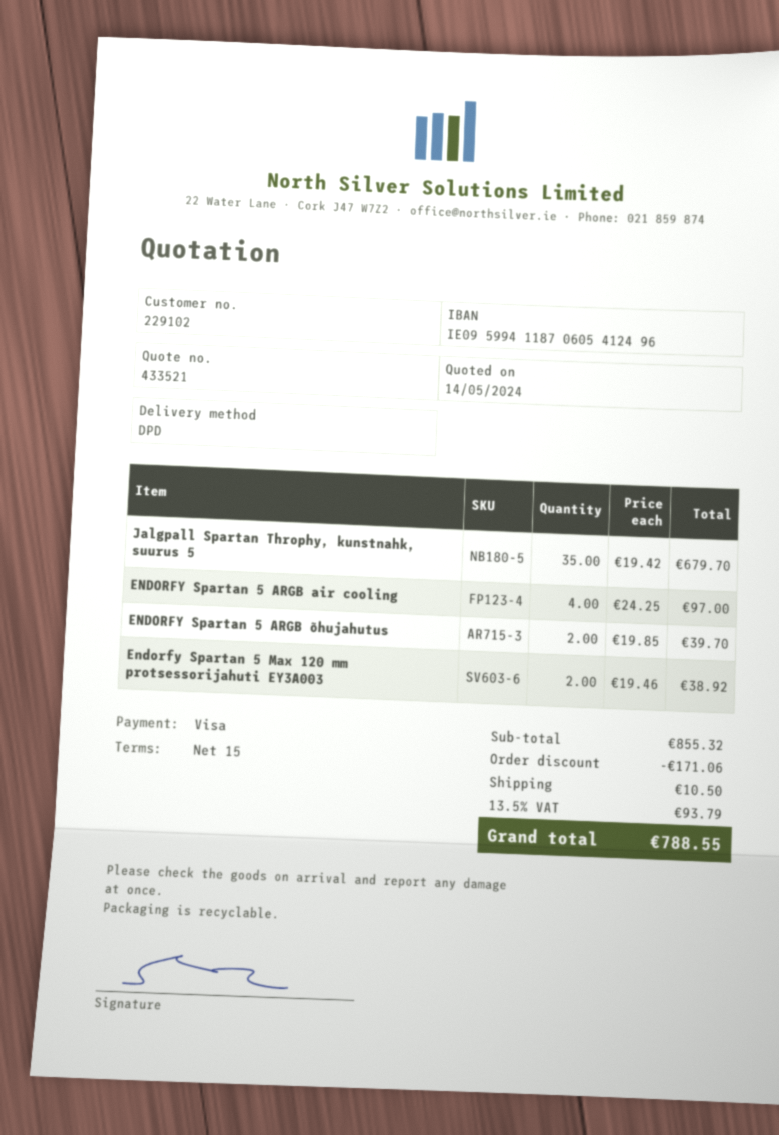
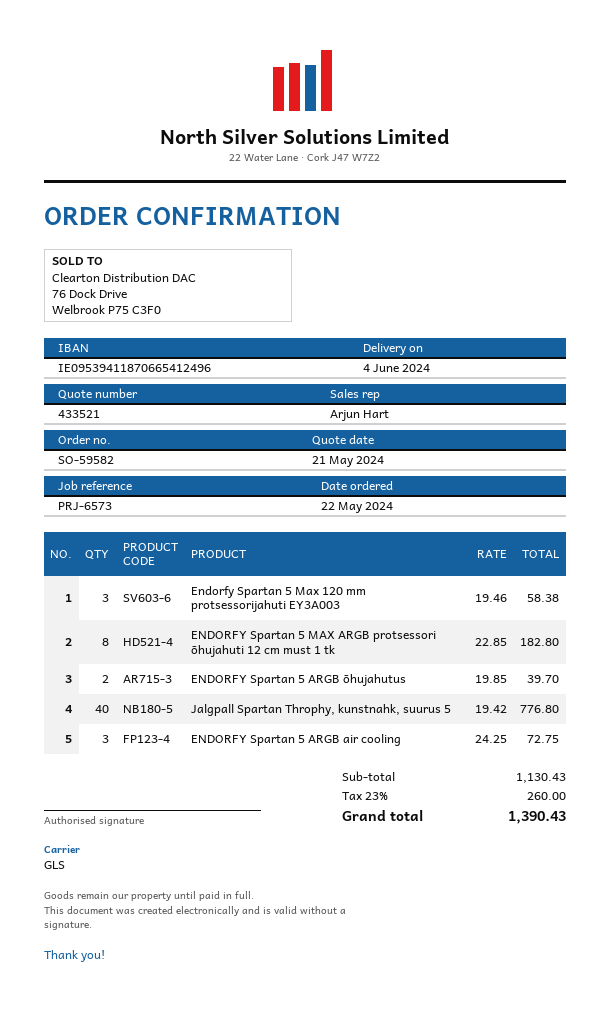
quote date: 2024-05-14 -> 2024-05-21
bank account: IE09599411870605412496 -> IE09539411870665412496
shipping method: DPD -> GLS
Jalgpall Spartan Throphy, kunstnahk, suurus 5: 35 x 19.42 = 679.70 -> 40 x 19.42 = 776.80
ENDORFY Spartan 5 ARGB air cooling: 4 x 24.25 = 97.00 -> 3 x 24.25 = 72.75
Endorfy Spartan 5 Max 120 mm protsessorijahuti EY3A003: 2 x 19.46 = 38.92 -> 3 x 19.46 = 58.38
ENDORFY Spartan 5 MAX ARGB protsessori õhujahuti 12 cm must 1 tk: none -> 8 x 22.85 = 182.80
subtotal: 855.32 -> 1130.43
discount: 171.06 -> none
shipping: 10.50 -> none
tax: 13.5% = 93.79 -> 23% = 260.00
total: 788.55 -> 1390.43

